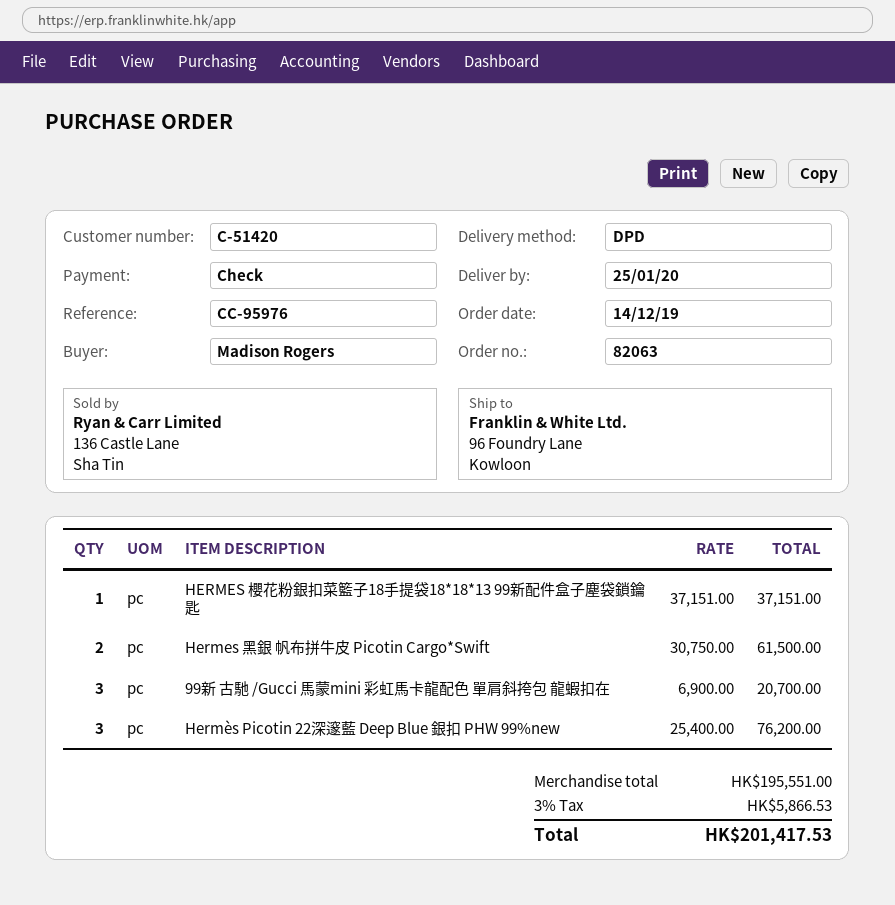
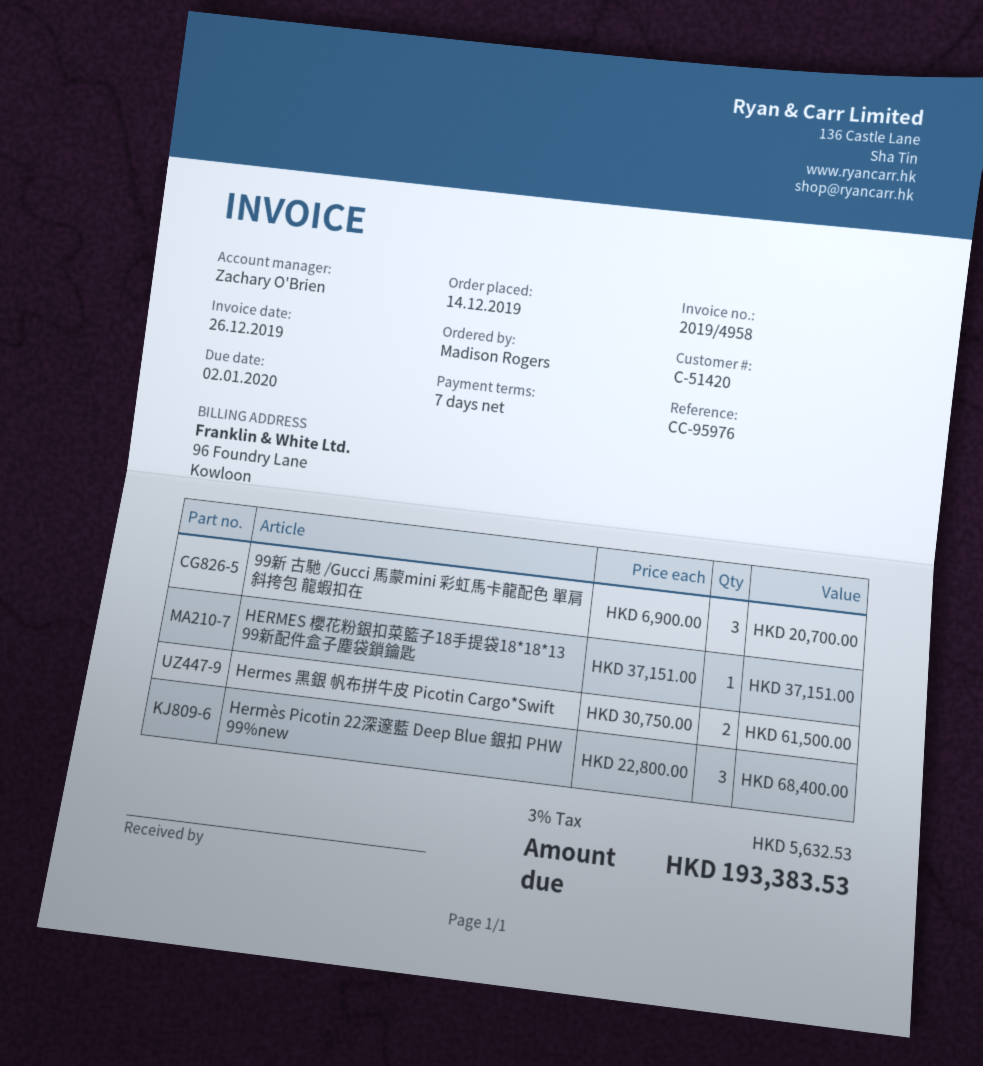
Hermès Picotin 22深邃藍 Deep Blue 銀扣 PHW 99%new: 3 x 25400.00 = 76200.00 -> 3 x 22800.00 = 68400.00
tax: 3% = 5866.53 -> 3% = 5632.53
total: 201417.53 -> 193383.53

